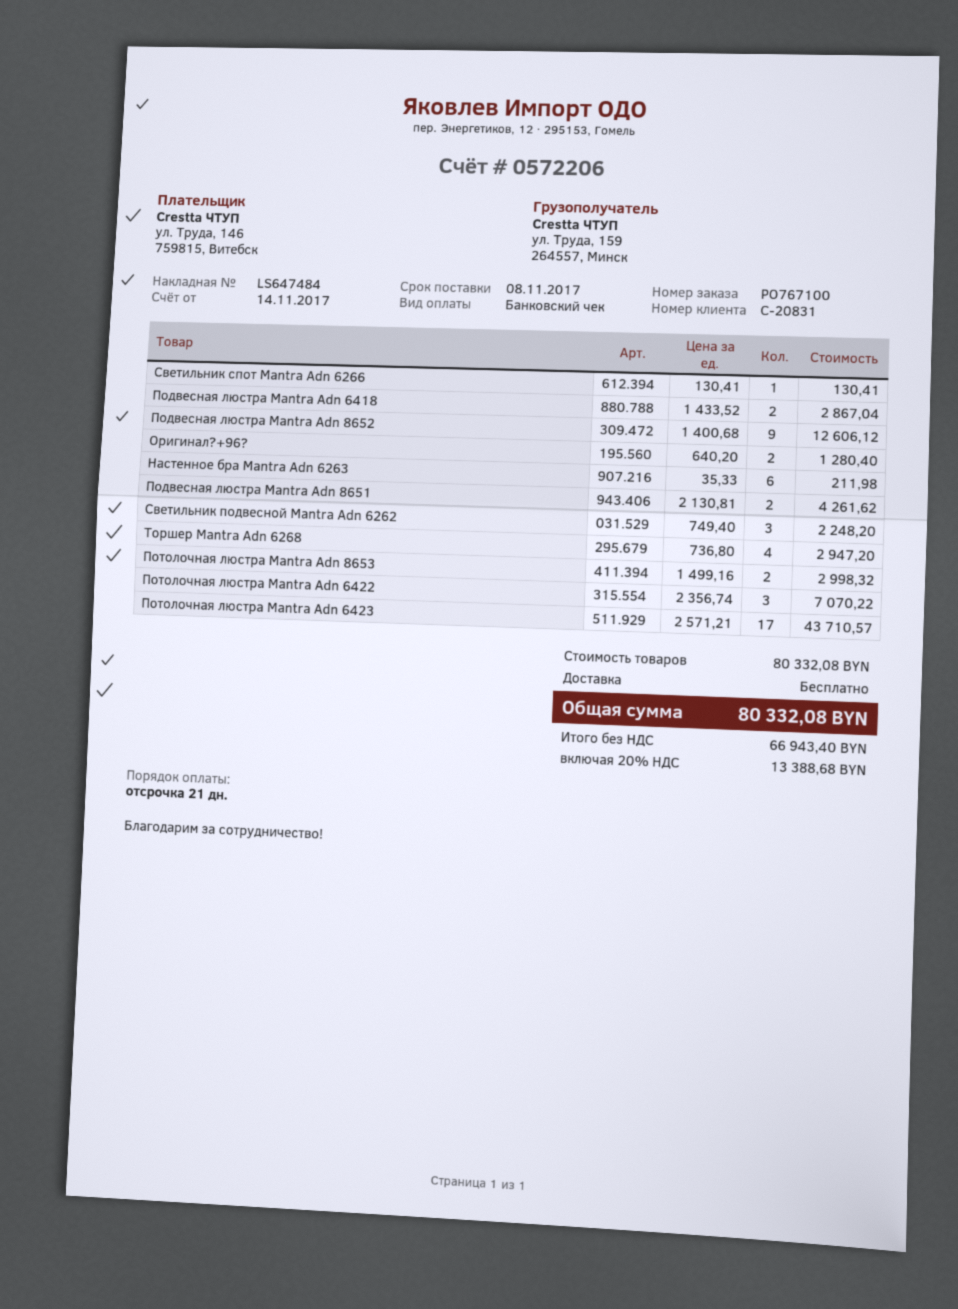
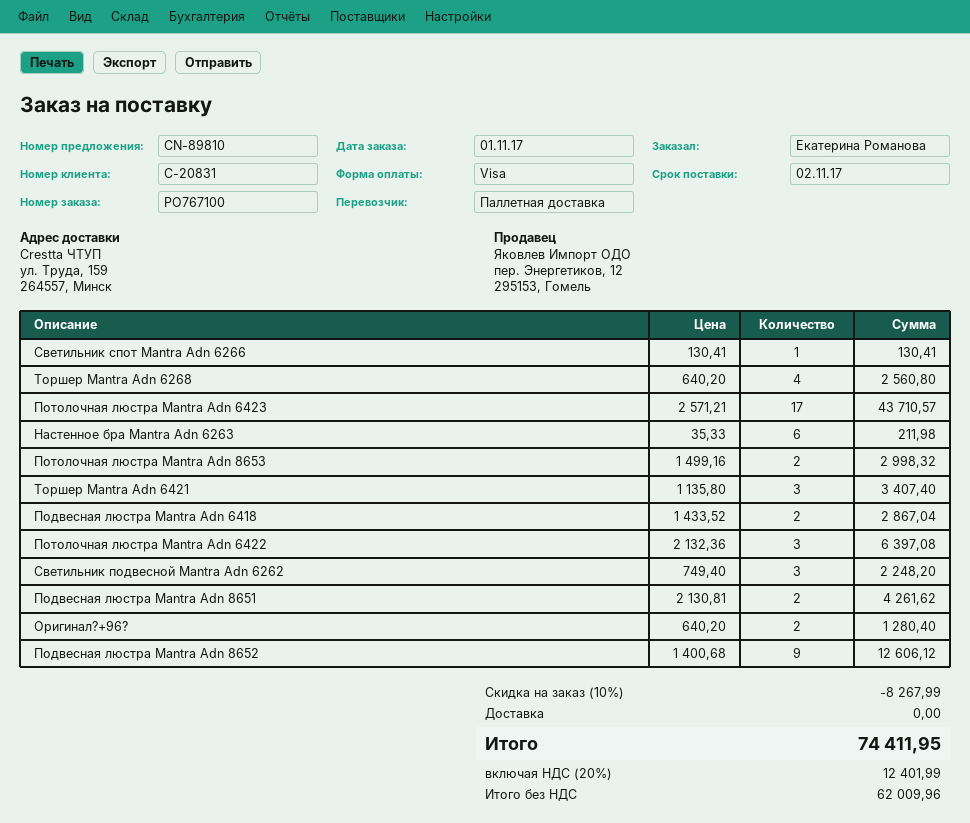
delivery date: 2017-11-08 -> 2017-11-02
payment method: cheque -> Visa
Торшер Mantra Adn 6268: 4 x 736.80 = 2947.20 -> 4 x 640.20 = 2560.80
Потолочная люстра Mantra Adn 6422: 3 x 2356.74 = 7070.22 -> 3 x 2132.36 = 6397.08
Торшер Mantra Adn 6421: none -> 3 x 1135.80 = 3407.40
discount: none -> 10% = 8267.99
net: 66943.40 -> 62009.96
tax: 20% = 13388.68 -> 20% = 12401.99
total: 80332.08 -> 74411.95

